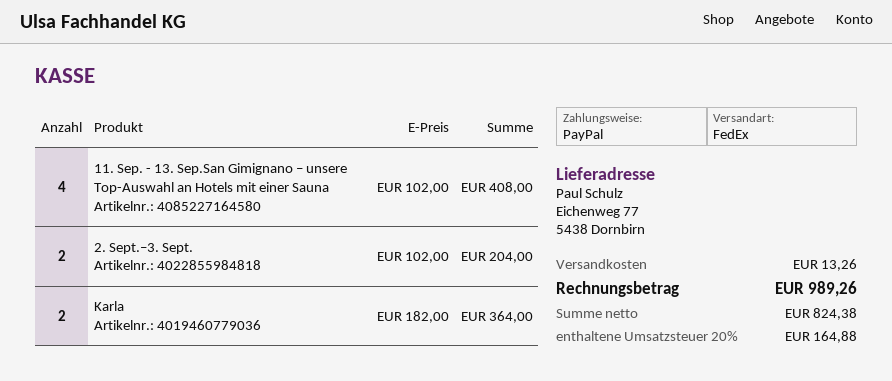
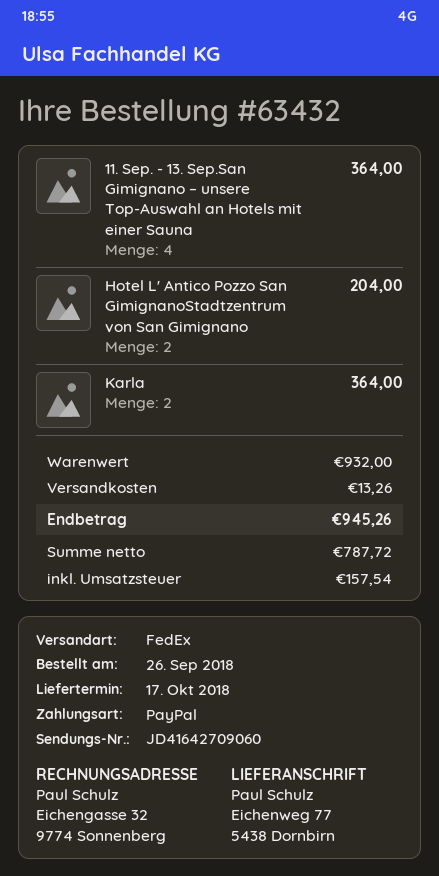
11. Sep. - 13. Sep.San Gimignano – unsere Top-Auswahl an Hotels mit einer Sauna: 4 for 408.00 -> 4 for 364.00
2. Sept.–3. Sept.: 2 for 204.00 -> none
Hotel L' Antico Pozzo San GimignanoStadtzentrum von San Gimignano: none -> 2 for 204.00
net: 824.38 -> 787.72
tax: 164.88 -> 157.54
total: 989.26 -> 945.26

